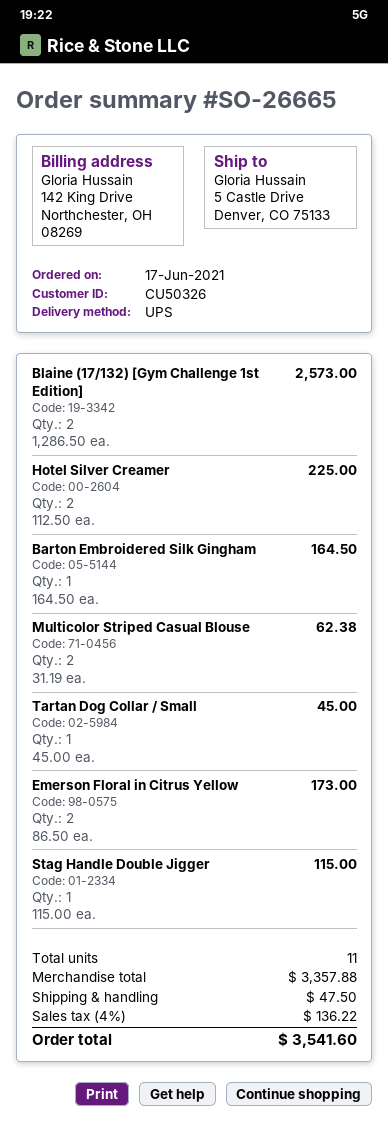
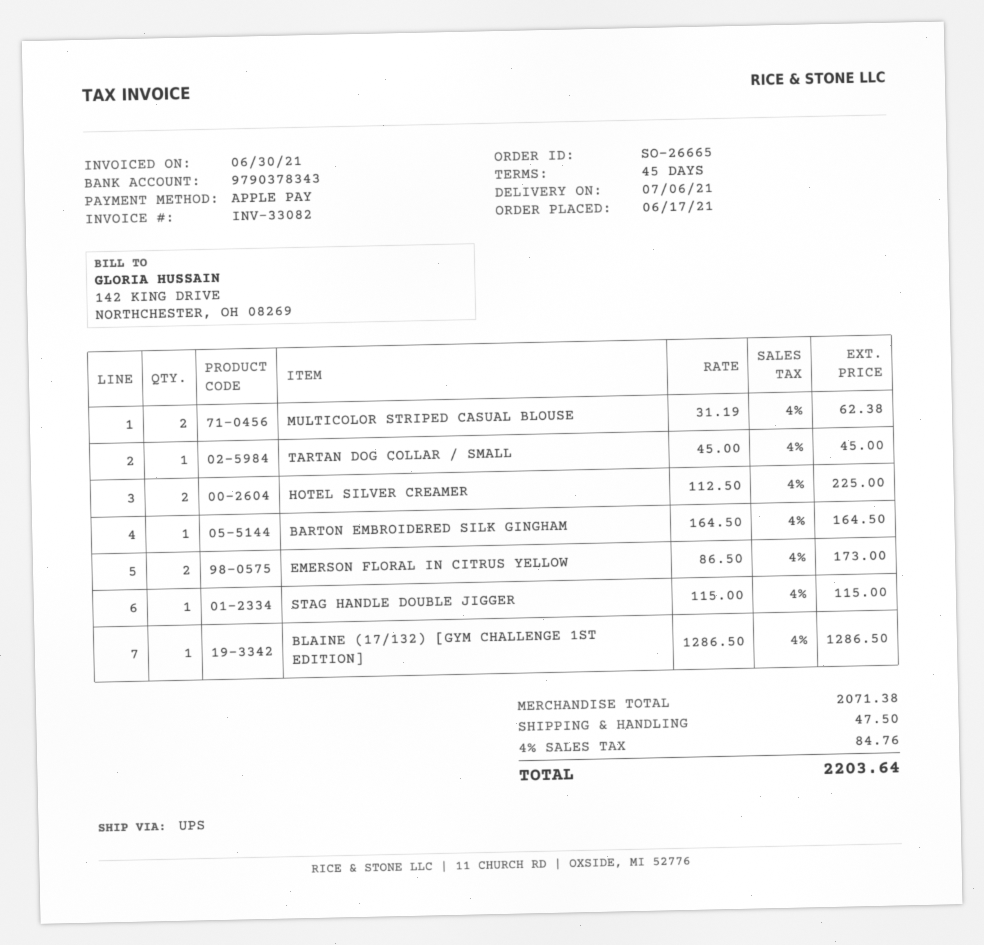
Blaine (17/132) [Gym Challenge 1st Edition]: 2 x 1286.50 = 2573.00 -> 1 x 1286.50 = 1286.50
subtotal: 3357.88 -> 2071.38
tax: 4% = 136.22 -> 4% = 84.76
total: 3541.60 -> 2203.64

